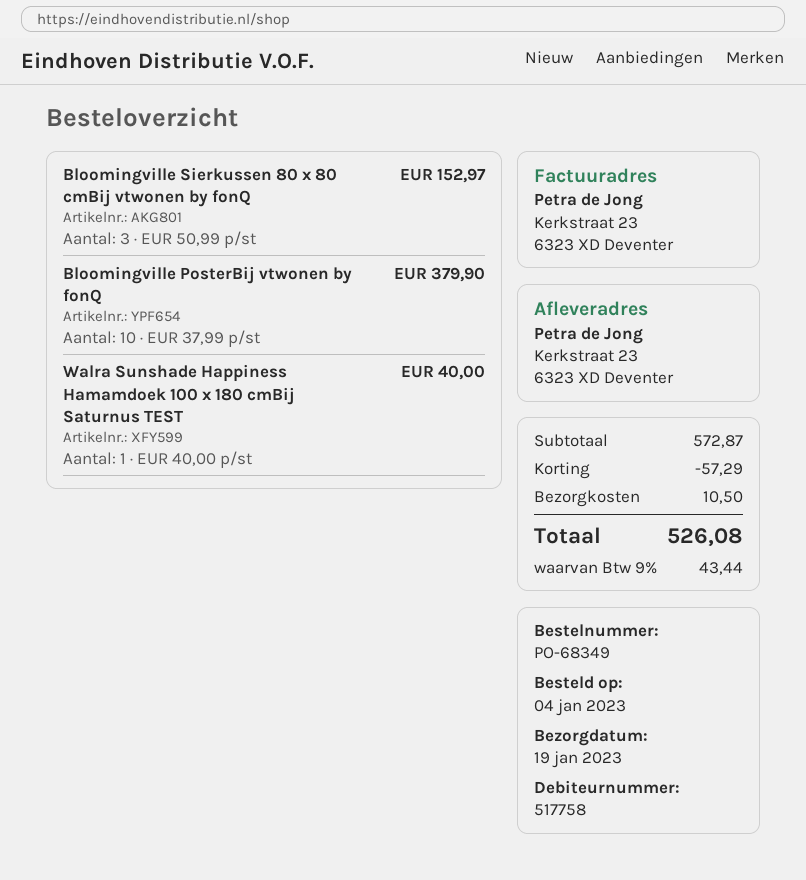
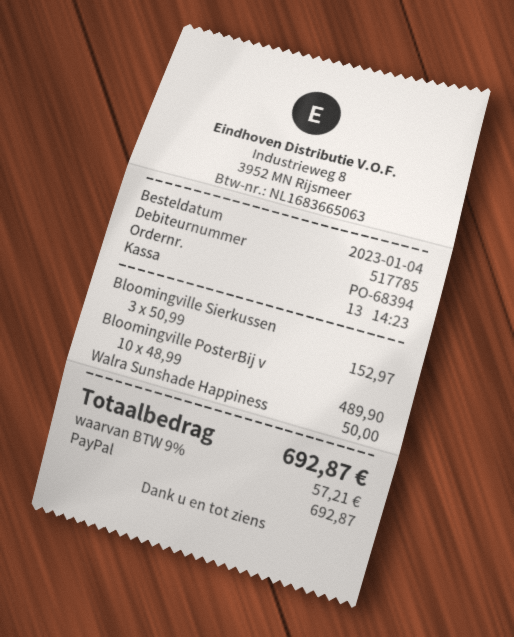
order number: PO-68349 -> PO-68394
customer number: 517758 -> 517785
Bloomingville PosterBij vtwonen by fonQ: 10 x 37.99 = 379.90 -> 10 x 48.99 = 489.90
Walra Sunshade Happiness Hamamdoek 100 x 180 cmBij Saturnus TEST: 1 x 40.00 = 40.00 -> 1 x 50.00 = 50.00
discount: 57.29 -> none
shipping: 10.50 -> none
tax: 9% = 43.44 -> 9% = 57.21
total: 526.08 -> 692.87

